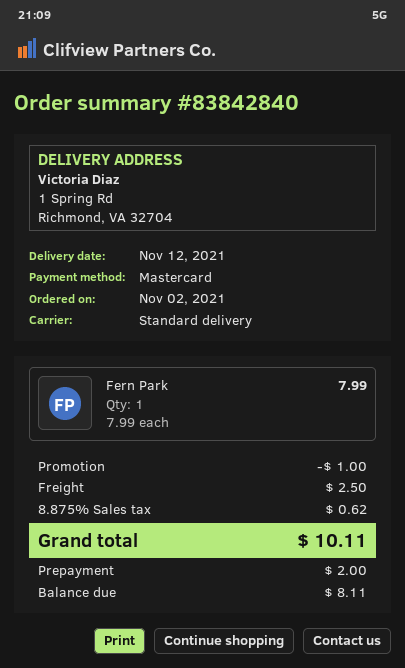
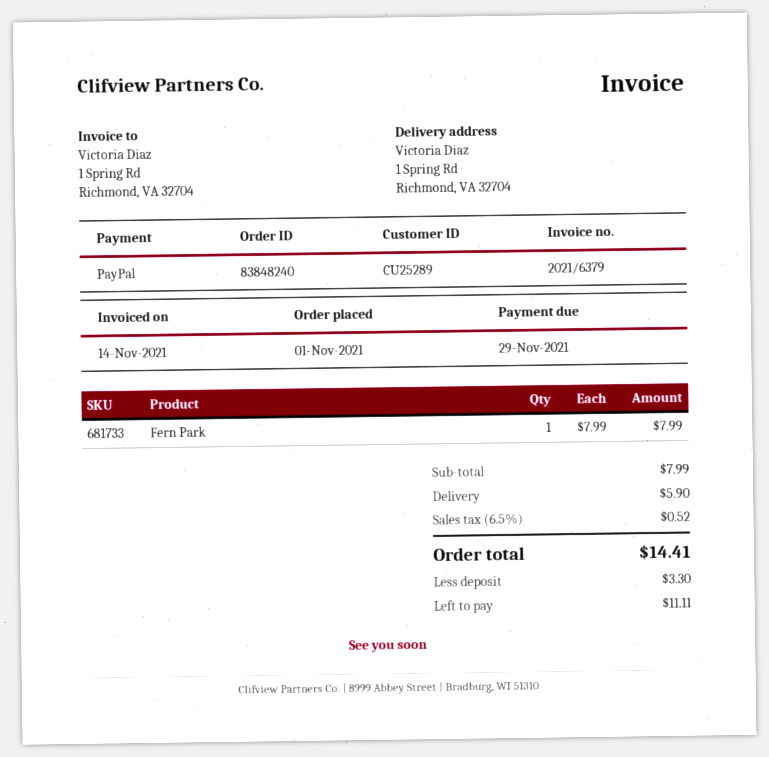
order number: 83842840 -> 83848240
order date: 2021-11-02 -> 2021-11-01
payment method: Mastercard -> PayPal
discount: 1.00 -> none
shipping: 2.50 -> 5.90
tax: 8.875% = 0.62 -> 6.5% = 0.52
total: 10.11 -> 14.41
deposit: 2.00 -> 3.30
balance: 8.11 -> 11.11

